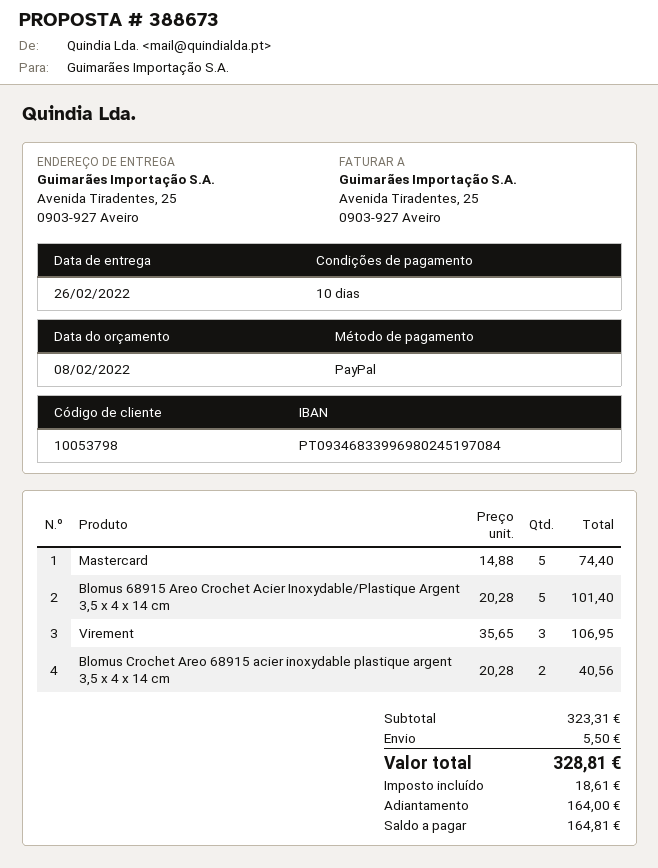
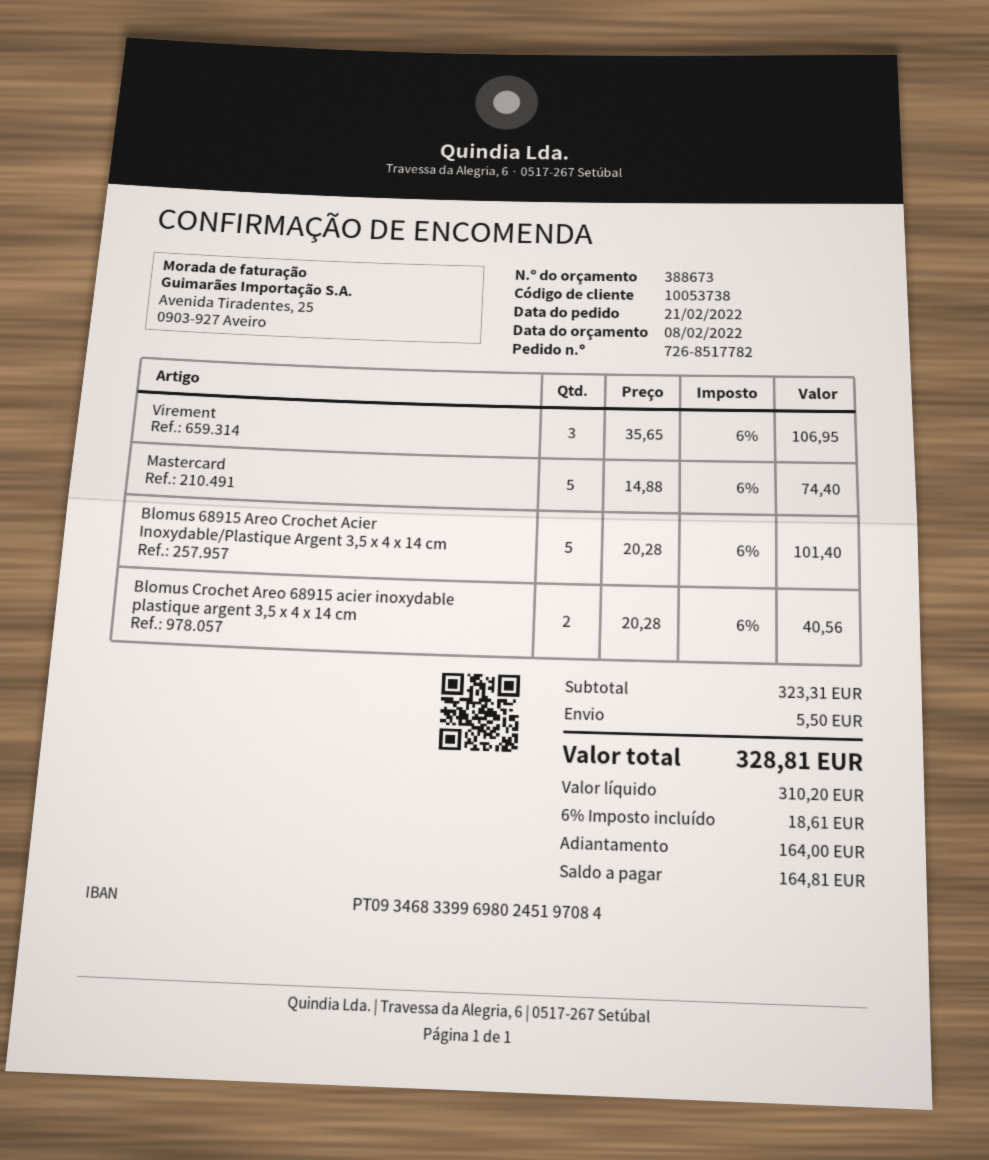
customer number: 10053798 -> 10053738

